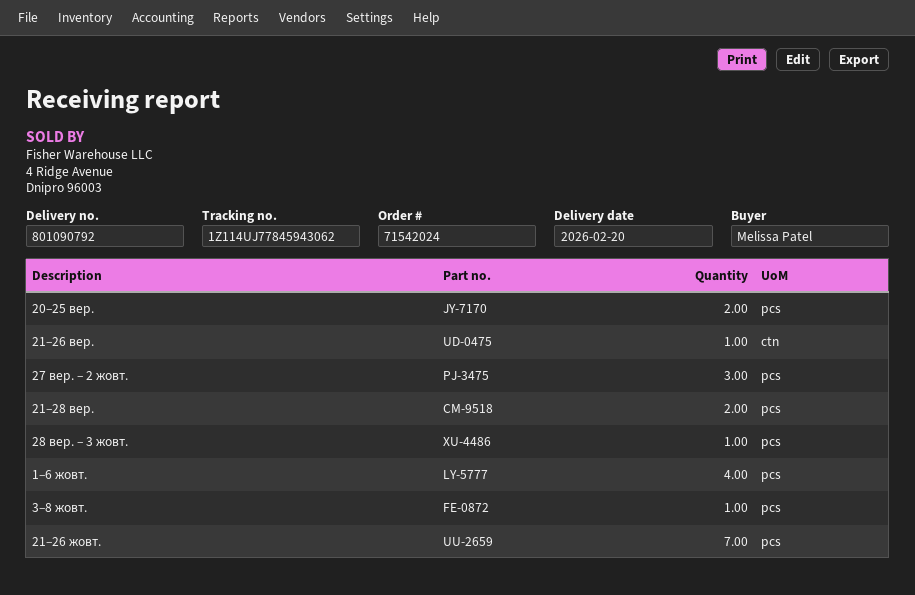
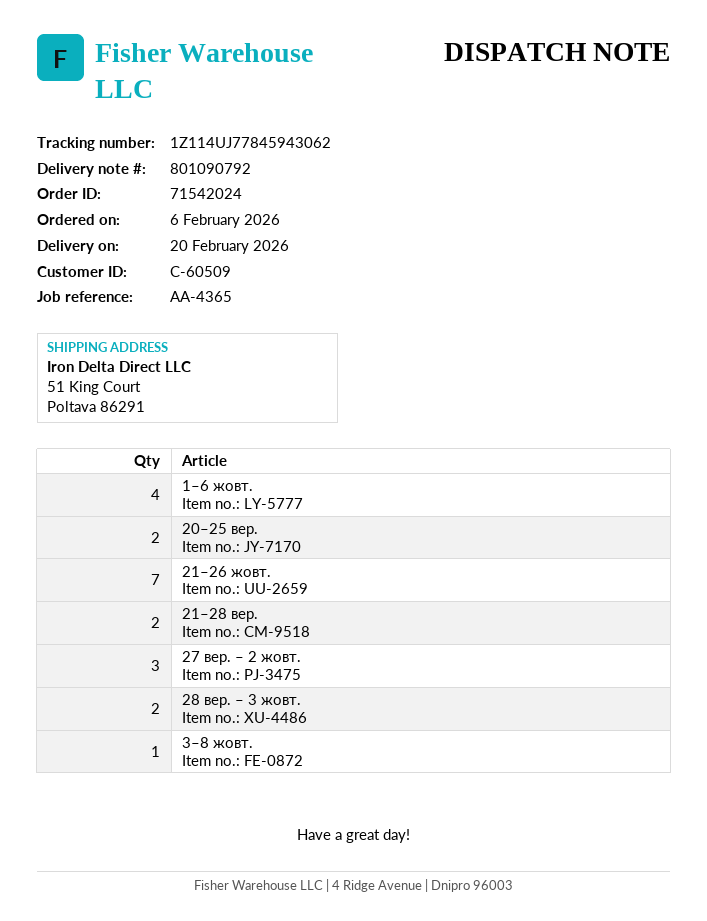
21–26 вер.: 1 -> none
28 вер. – 3 жовт.: 1 -> 2

